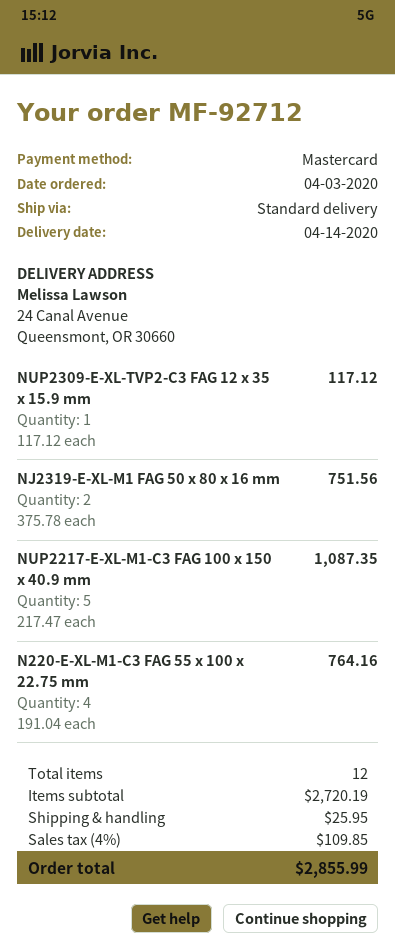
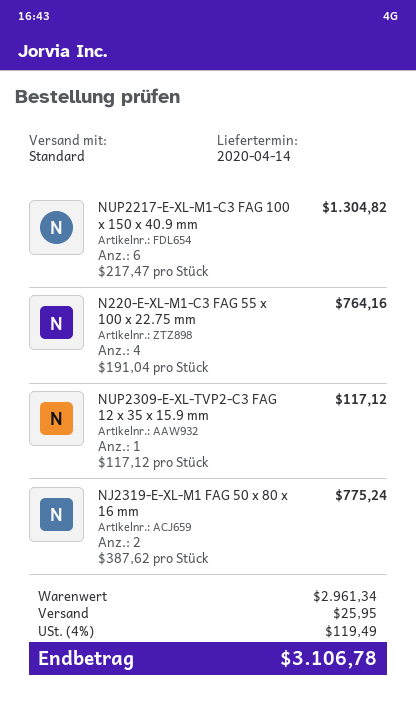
NJ2319-E-XL-M1 FAG 50 x 80 x 16 mm: 2 x 375.78 = 751.56 -> 2 x 387.62 = 775.24
NUP2217-E-XL-M1-C3 FAG 100 x 150 x 40.9 mm: 5 x 217.47 = 1087.35 -> 6 x 217.47 = 1304.82
subtotal: 2720.19 -> 2961.34
tax: 4% = 109.85 -> 4% = 119.49
total: 2855.99 -> 3106.78

